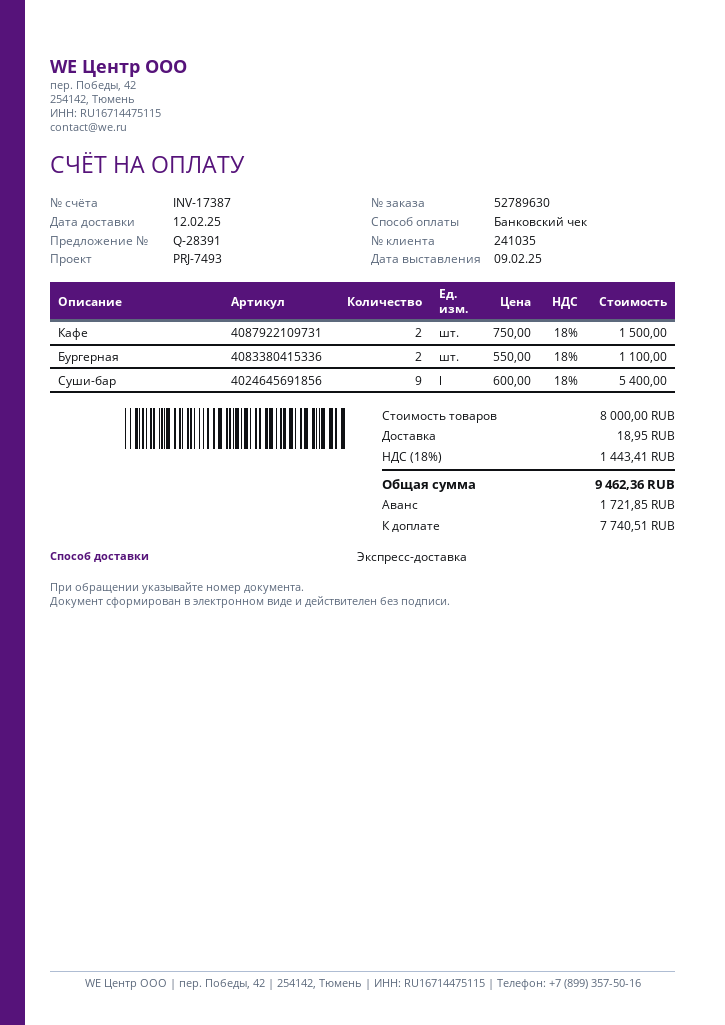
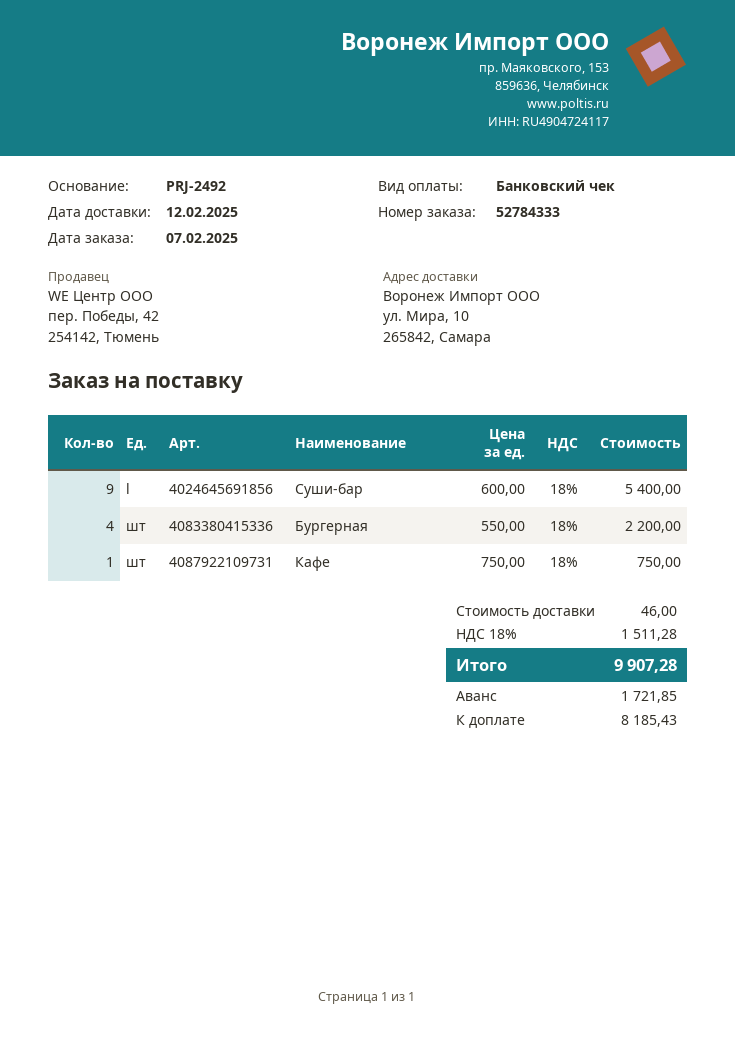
order number: 52789630 -> 52784333
reference: PRJ-7493 -> PRJ-2492
Кафе: 2 x 750.00 = 1500.00 -> 1 x 750.00 = 750.00
Бургерная: 2 x 550.00 = 1100.00 -> 4 x 550.00 = 2200.00
shipping: 18.95 -> 46.00
tax: 18% = 1443.41 -> 18% = 1511.28
total: 9462.36 -> 9907.28
balance: 7740.51 -> 8185.43

